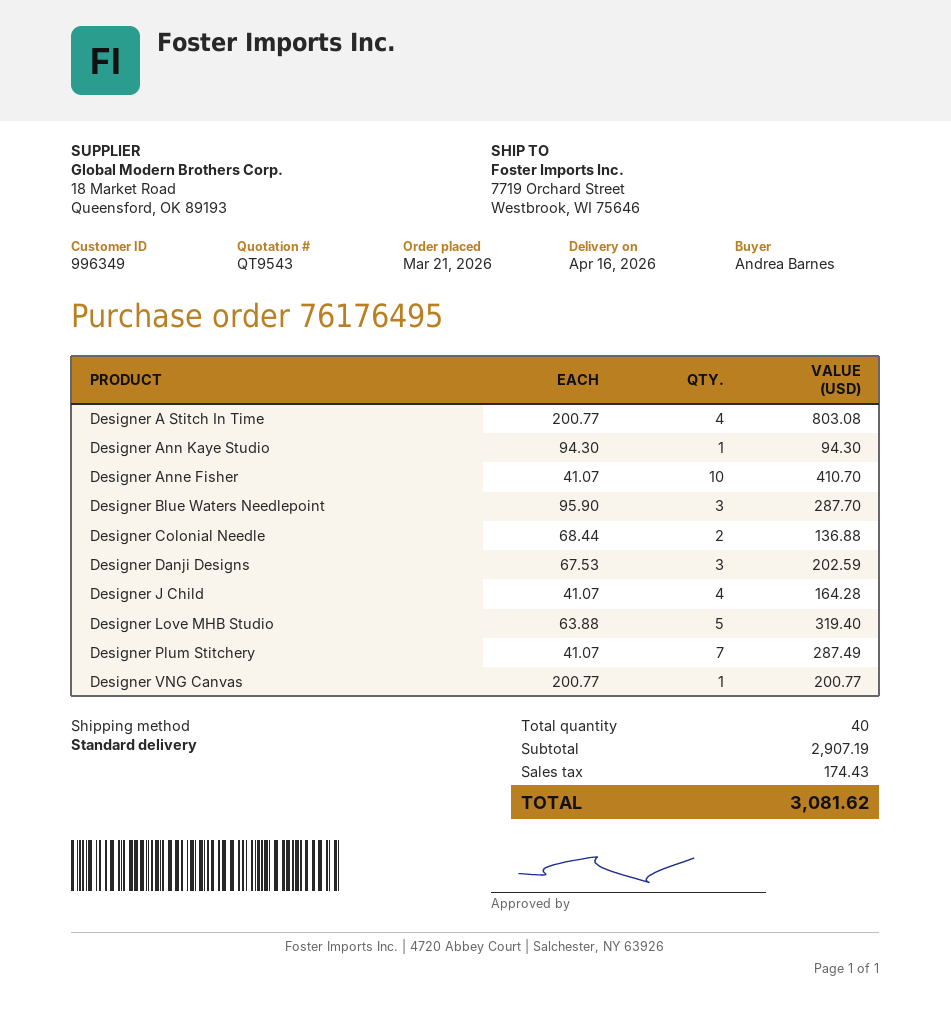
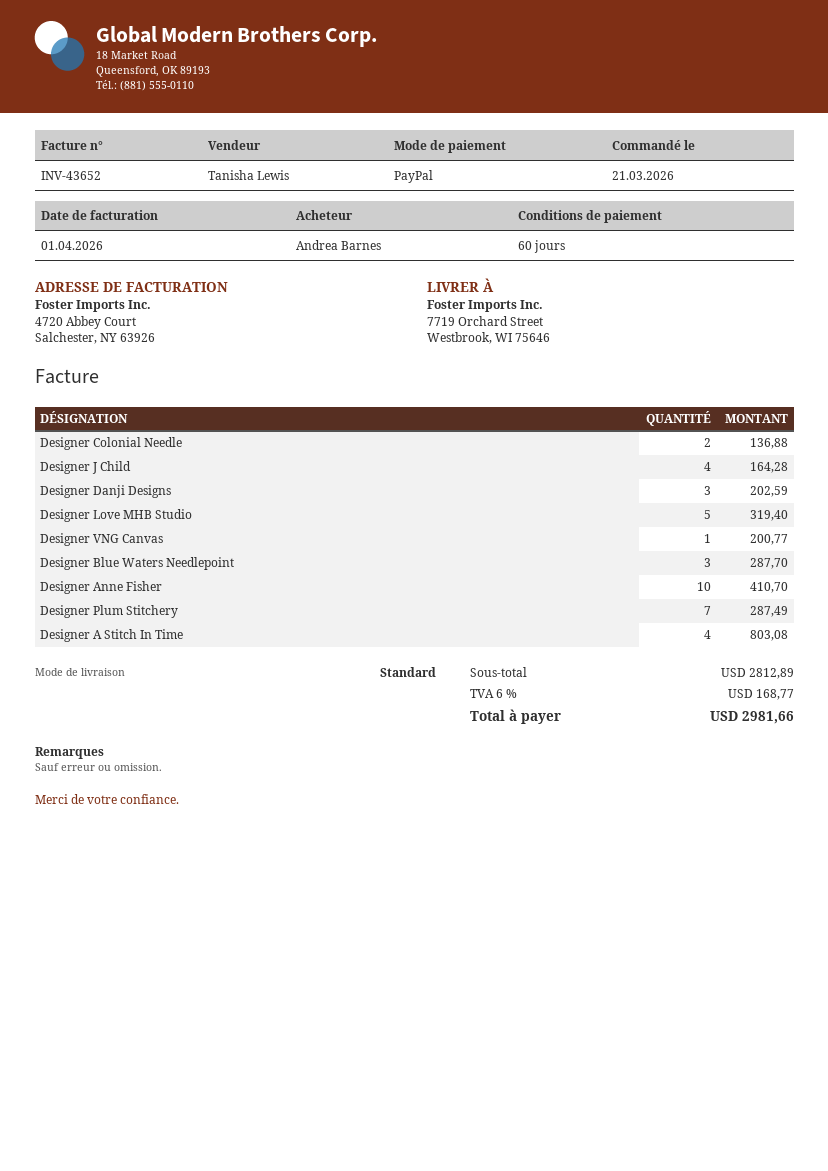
Designer Ann Kaye Studio: 1 for 94.30 -> none
subtotal: 2907.19 -> 2812.89
tax: 174.43 -> 168.77
total: 3081.62 -> 2981.66

